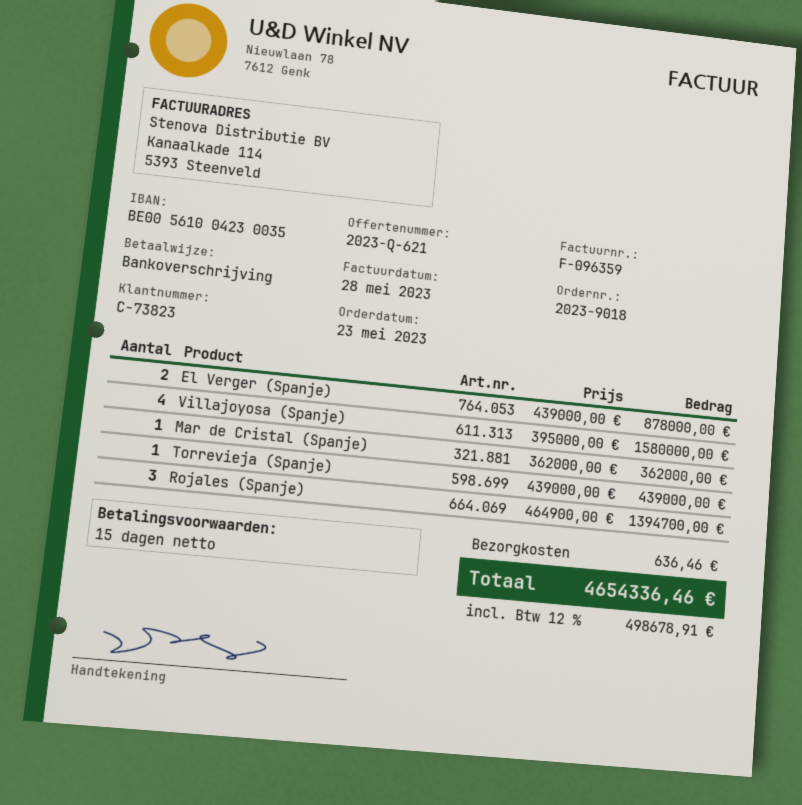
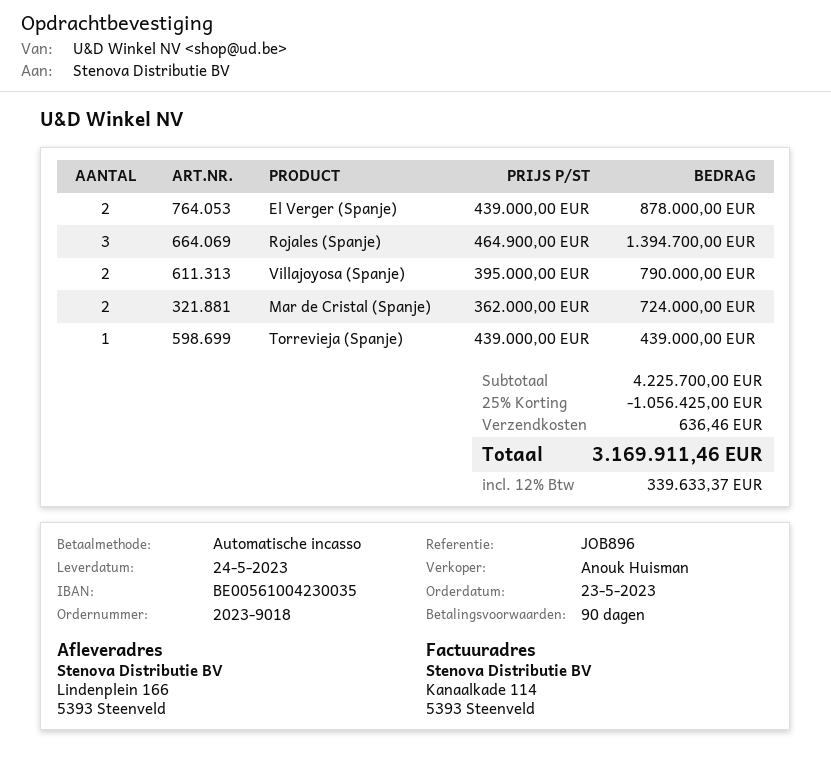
payment terms: 15 days -> 90 days
payment method: bank transfer -> direct debit
Villajoyosa (Spanje): 4 x 395000.00 = 1580000.00 -> 2 x 395000.00 = 790000.00
Mar de Cristal (Spanje): 1 x 362000.00 = 362000.00 -> 2 x 362000.00 = 724000.00
discount: none -> 25% = 1056425.00
tax: 12% = 498678.91 -> 12% = 339633.37
total: 4654336.46 -> 3169911.46

